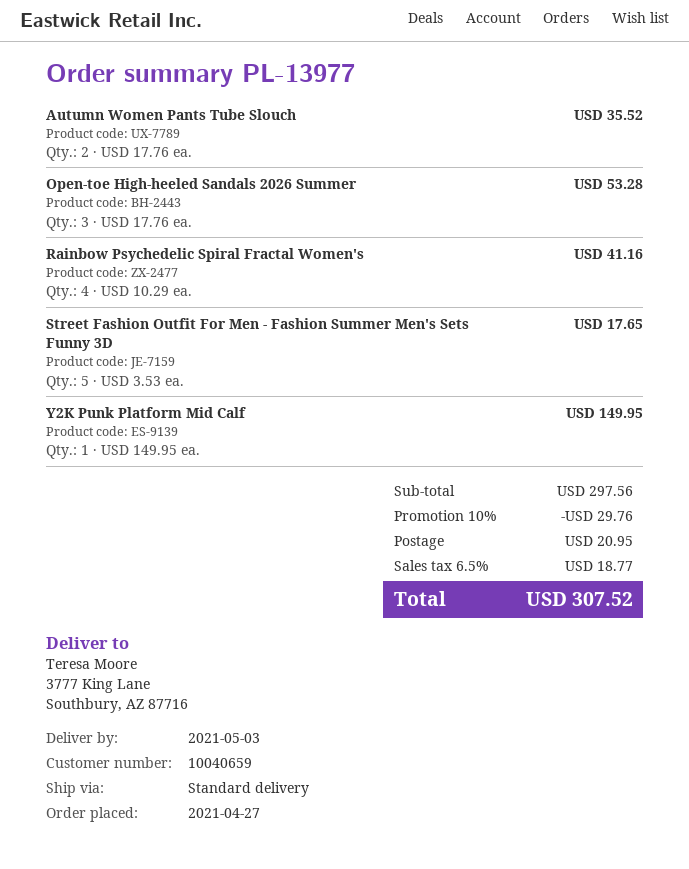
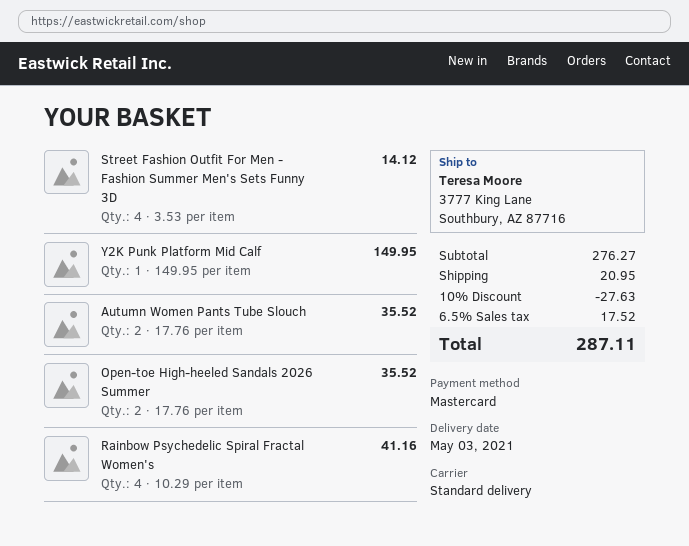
Open-toe High-heeled Sandals 2026 Summer: 3 x 17.76 = 53.28 -> 2 x 17.76 = 35.52
Street Fashion Outfit For Men - Fashion Summer Men's Sets Funny 3D: 5 x 3.53 = 17.65 -> 4 x 3.53 = 14.12
subtotal: 297.56 -> 276.27
discount: 10% = 29.76 -> 10% = 27.63
tax: 6.5% = 18.77 -> 6.5% = 17.52
total: 307.52 -> 287.11

